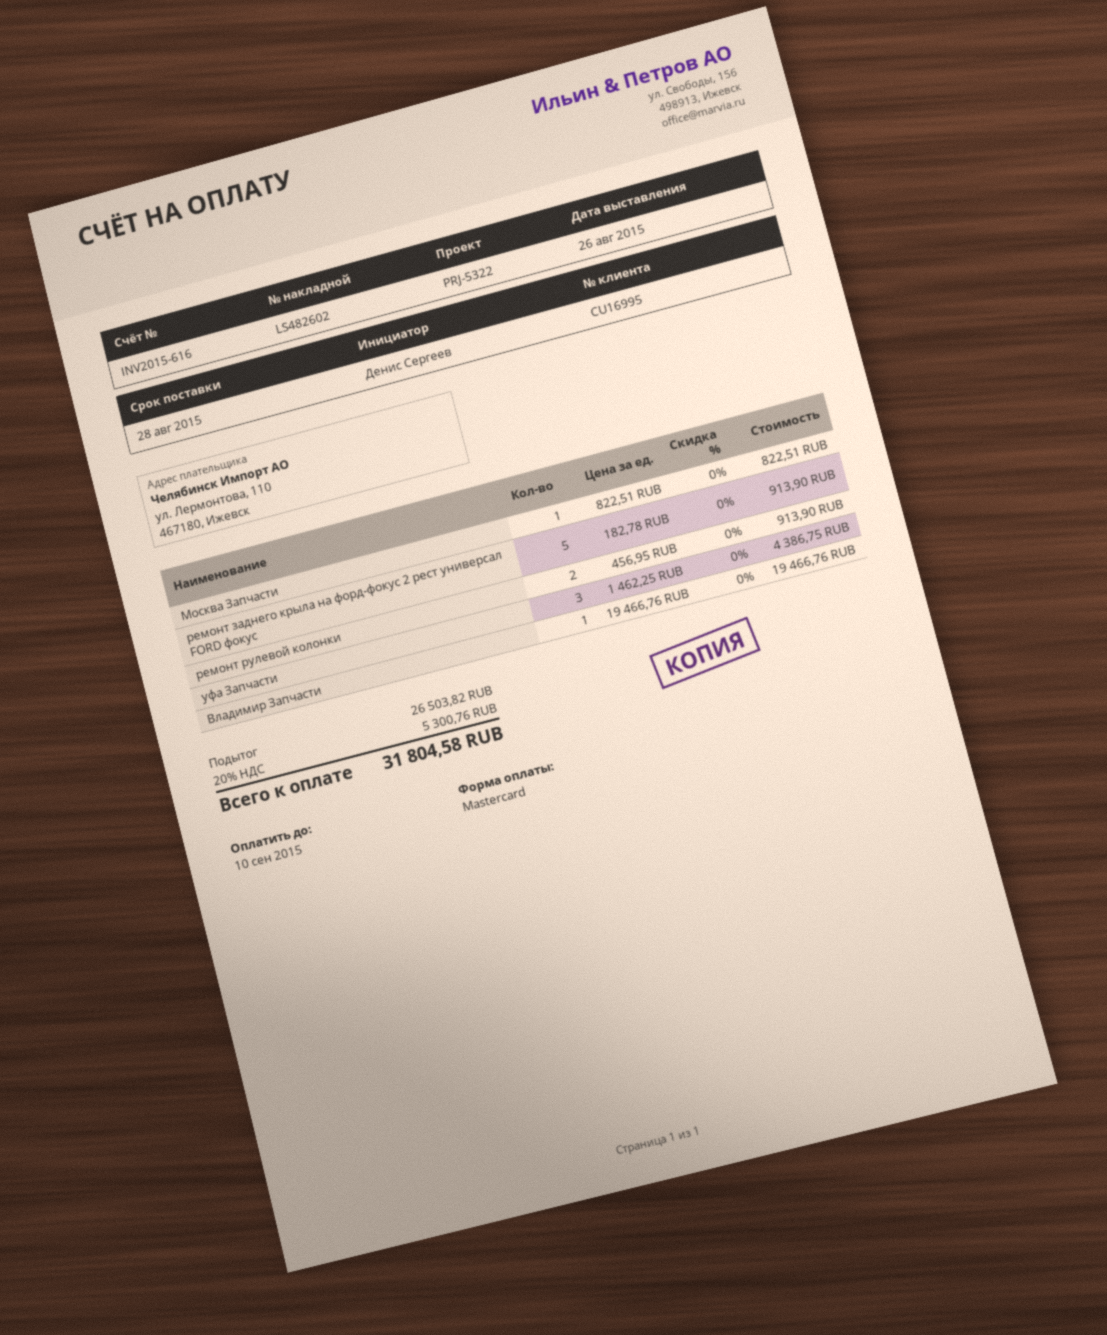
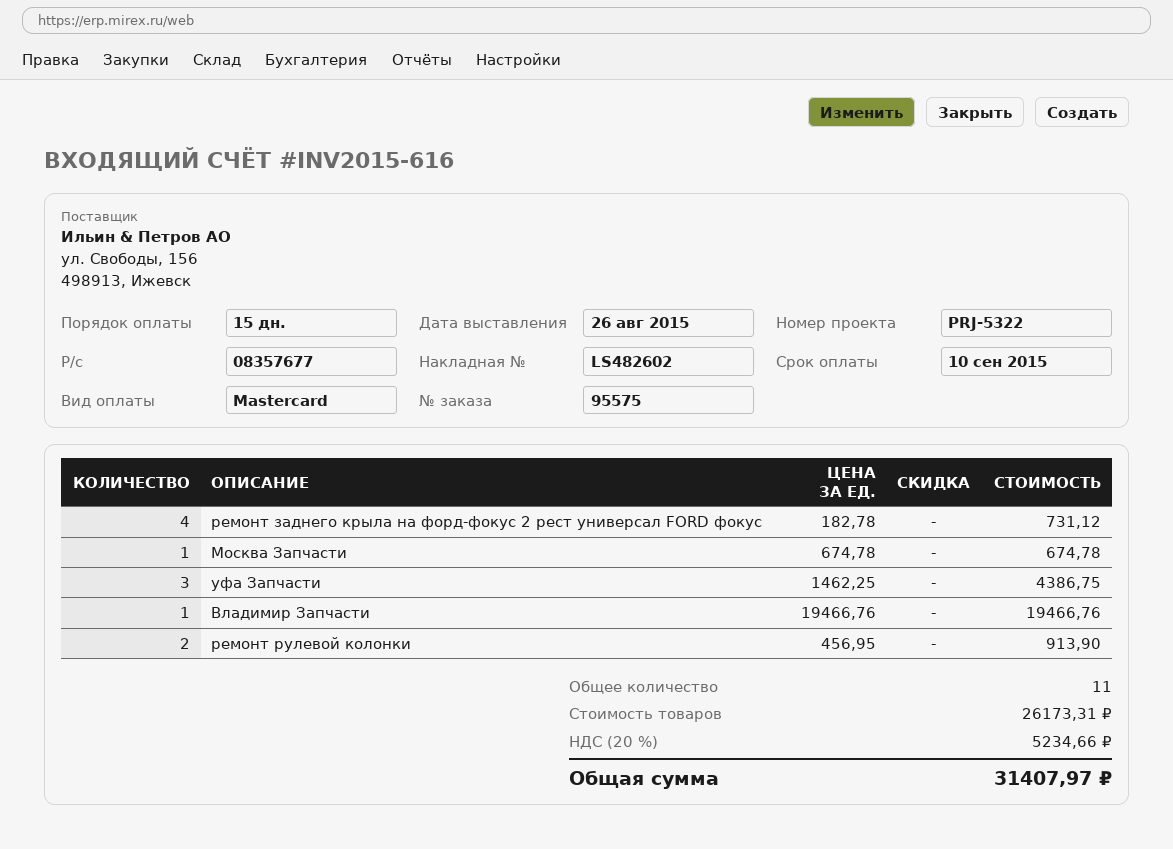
Москва Запчасти: 1 x 822.51 = 822.51 -> 1 x 674.78 = 674.78
ремонт заднего крыла на форд-фокус 2 рест универсал FORD фокус: 5 x 182.78 = 913.90 -> 4 x 182.78 = 731.12
subtotal: 26503.82 -> 26173.31
tax: 20% = 5300.76 -> 20% = 5234.66
total: 31804.58 -> 31407.97

